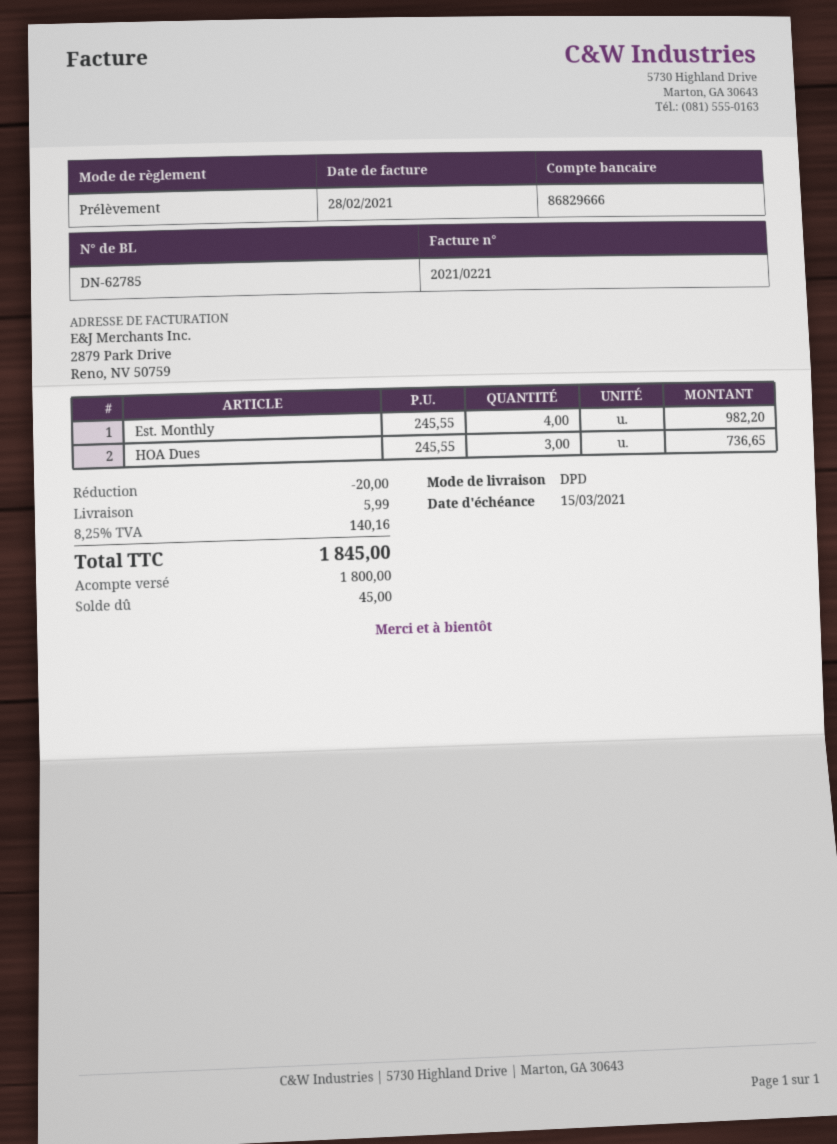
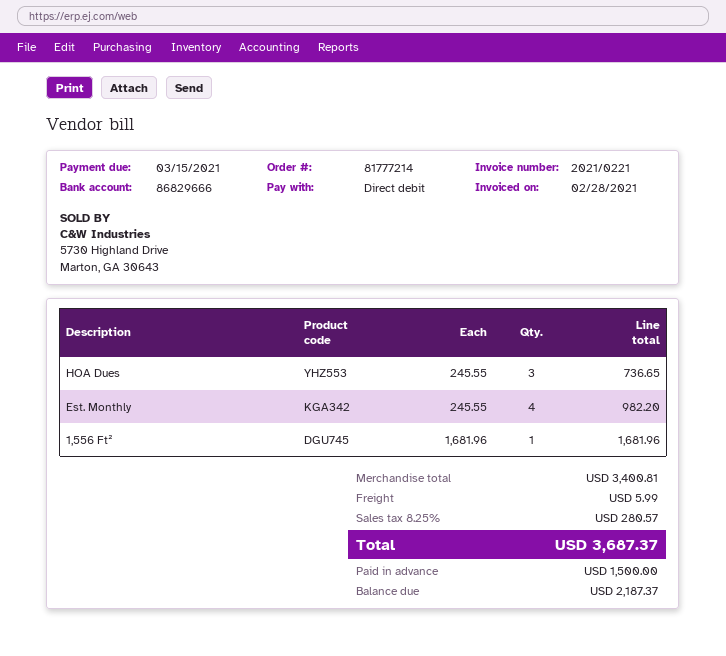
1,556 Ft²: none -> 1 x 1681.96 = 1681.96
discount: 20.00 -> none
tax: 8.25% = 140.16 -> 8.25% = 280.57
total: 1845.00 -> 3687.37
deposit: 1800.00 -> 1500.00
balance: 45.00 -> 2187.37

